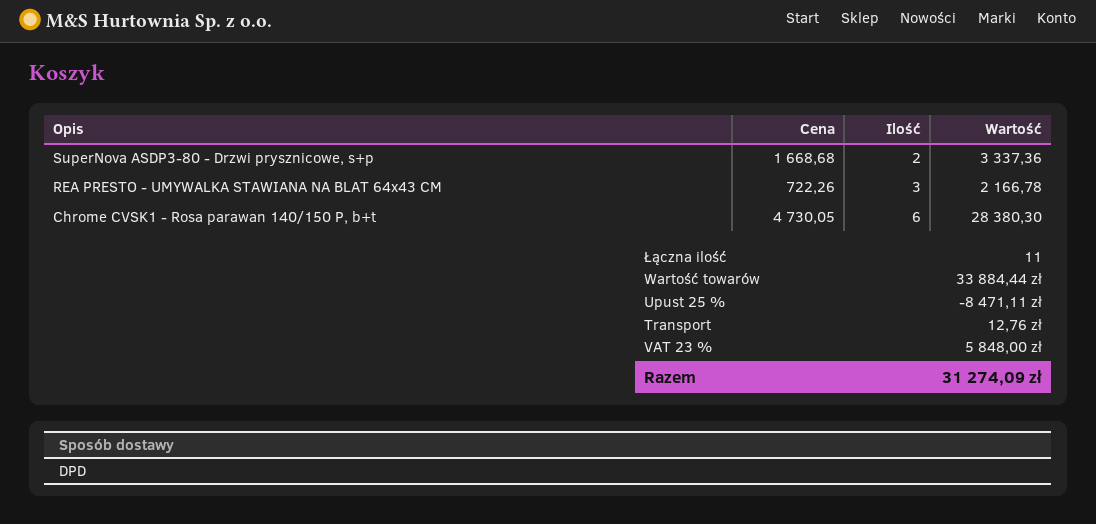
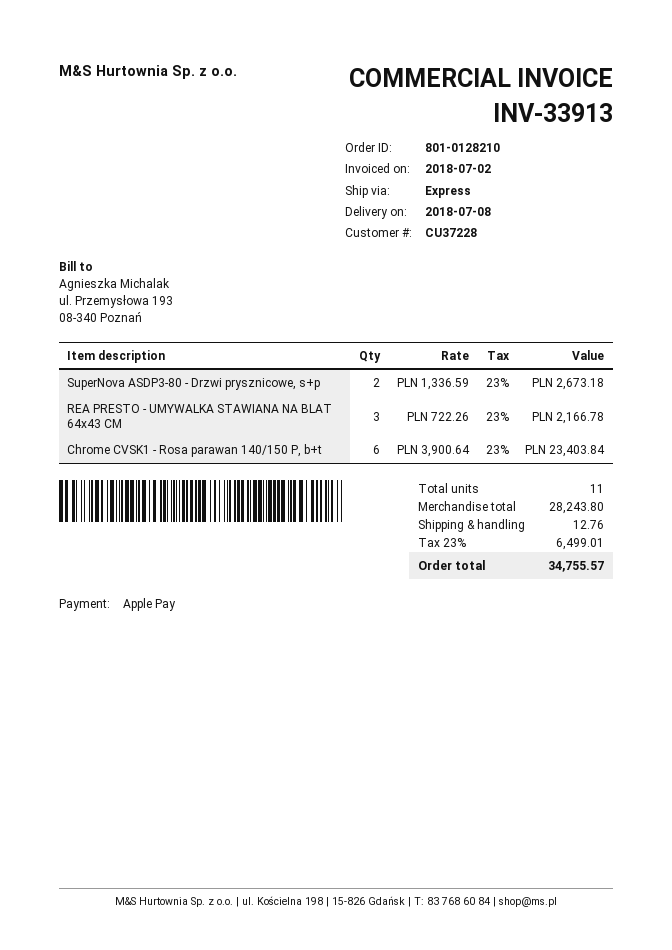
shipping method: DPD -> express
SuperNova ASDP3-80 - Drzwi prysznicowe, s+p: 2 x 1668.68 = 3337.36 -> 2 x 1336.59 = 2673.18
Chrome CVSK1 - Rosa parawan 140/150 P, b+t: 6 x 4730.05 = 28380.30 -> 6 x 3900.64 = 23403.84
subtotal: 33884.44 -> 28243.80
discount: 25% = 8471.11 -> none
tax: 23% = 5848.00 -> 23% = 6499.01
total: 31274.09 -> 34755.57

